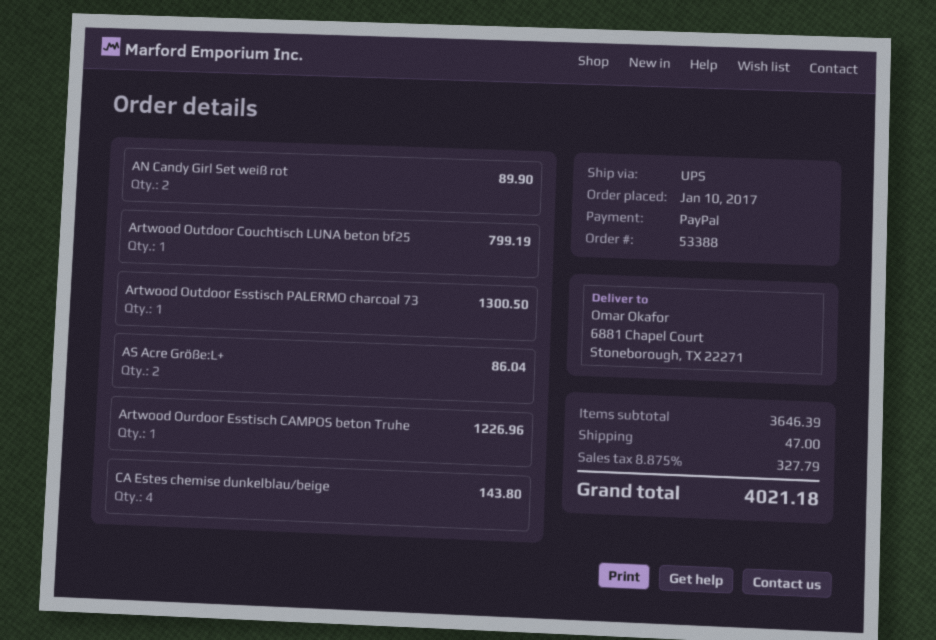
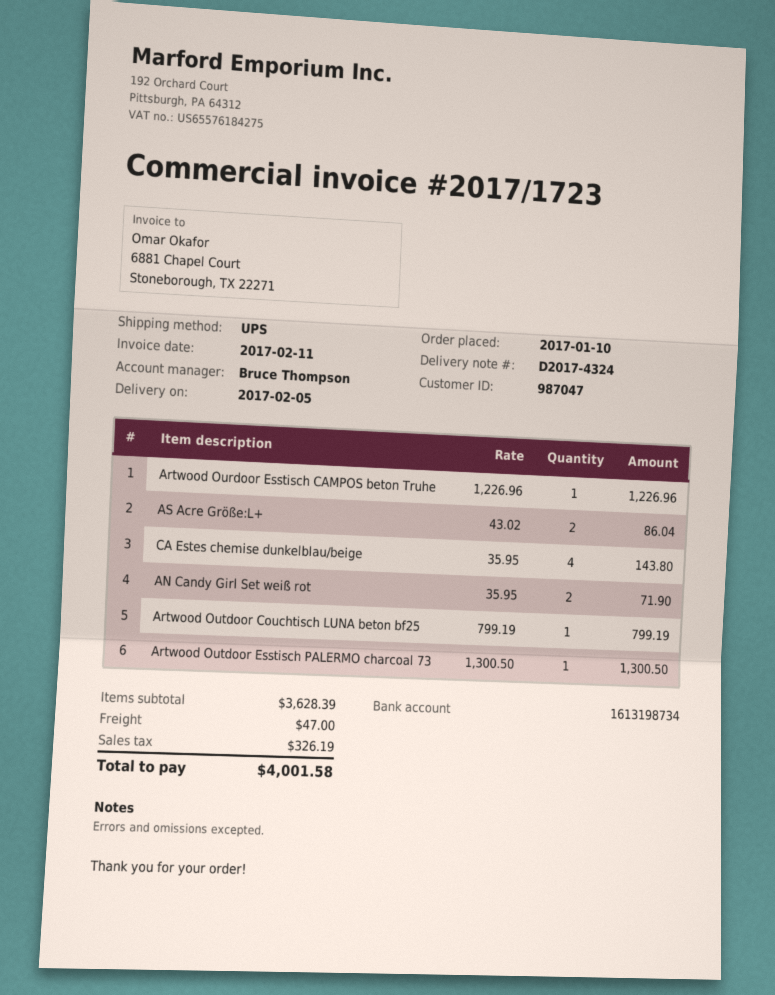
AN Candy Girl Set weiß rot: 2 for 89.90 -> 2 for 71.90
subtotal: 3646.39 -> 3628.39
tax: 327.79 -> 326.19
total: 4021.18 -> 4001.58

